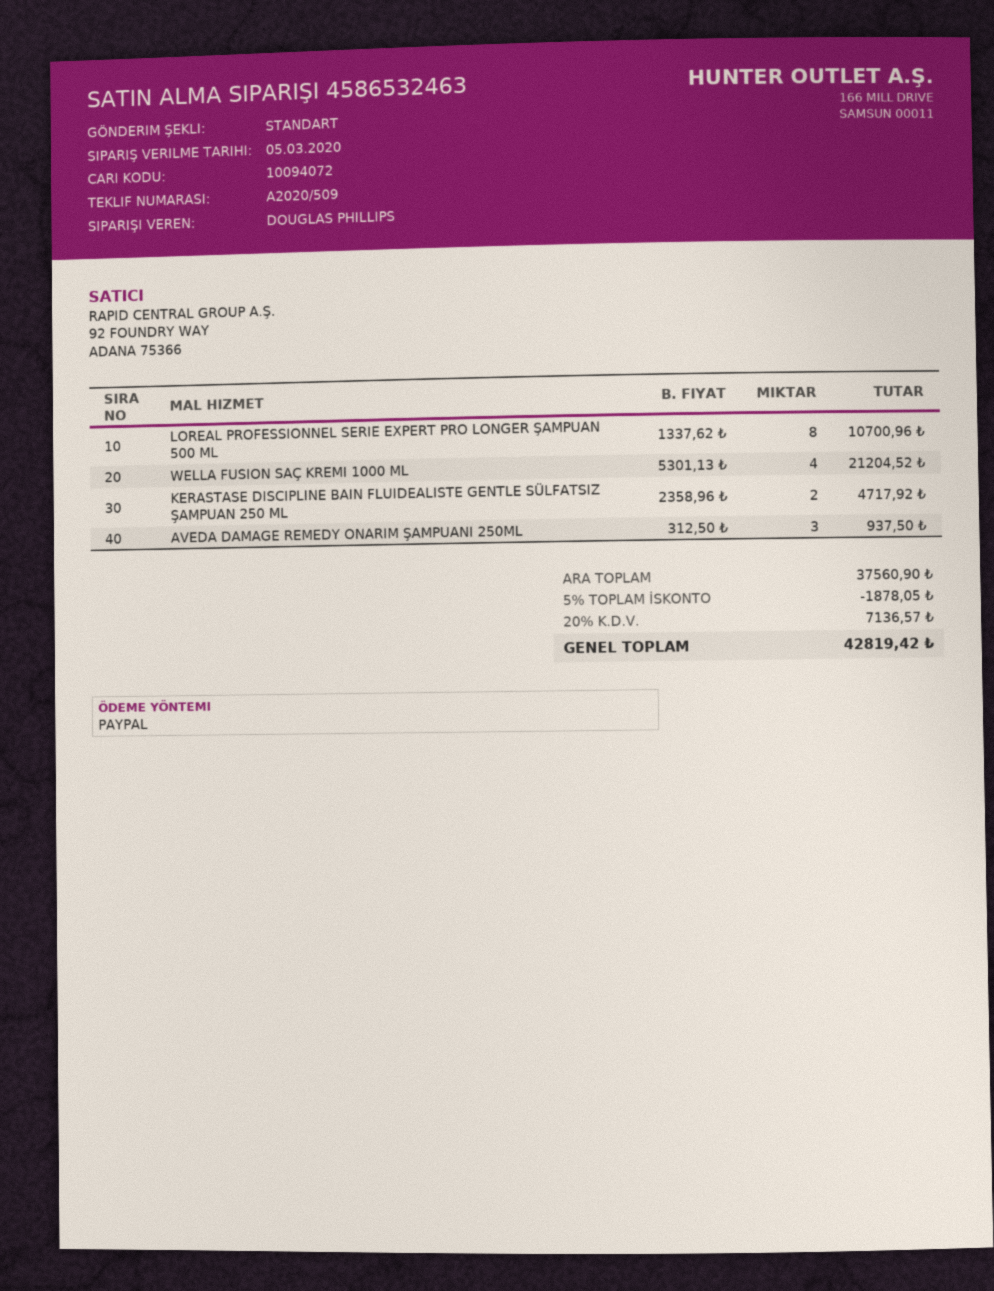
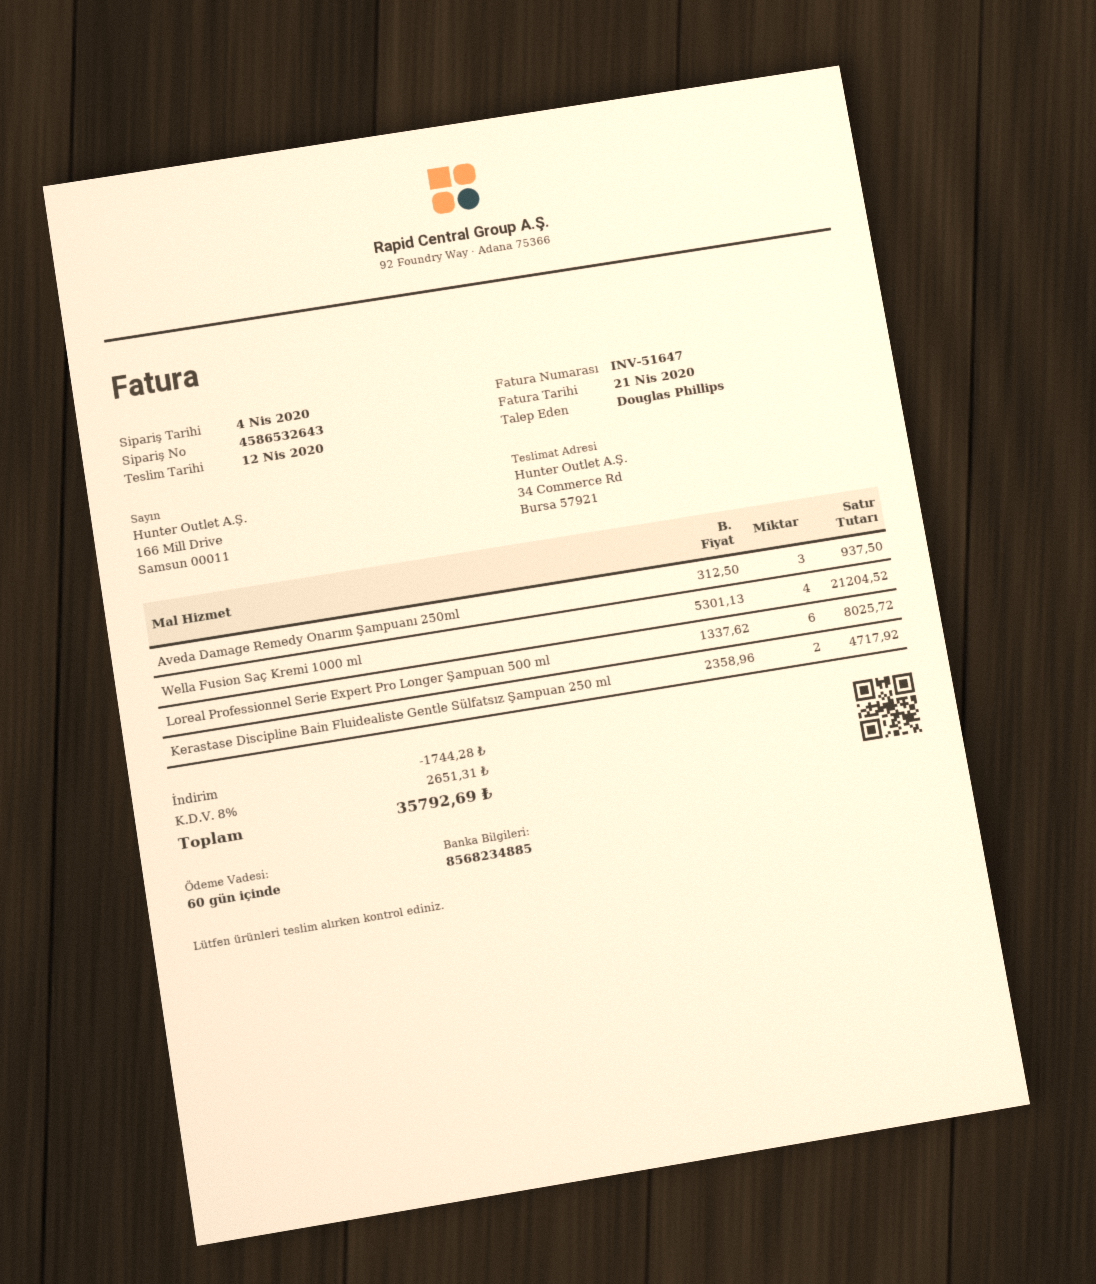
order number: 4586532463 -> 4586532643
order date: 2020-03-05 -> 2020-04-04
LOREAL PROFESSIONNEL SERIE EXPERT PRO LONGER ŞAMPUAN 500 ML: 8 x 1337.62 = 10700.96 -> 6 x 1337.62 = 8025.72
discount: 1878.05 -> 1744.28
tax: 20% = 7136.57 -> 8% = 2651.31
total: 42819.42 -> 35792.69

